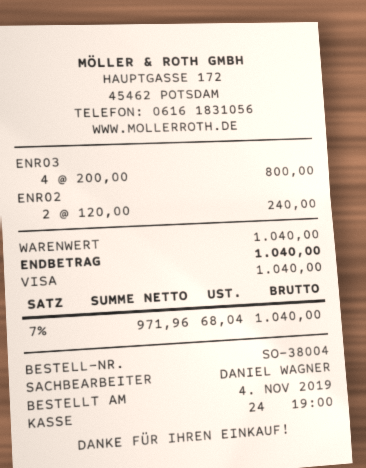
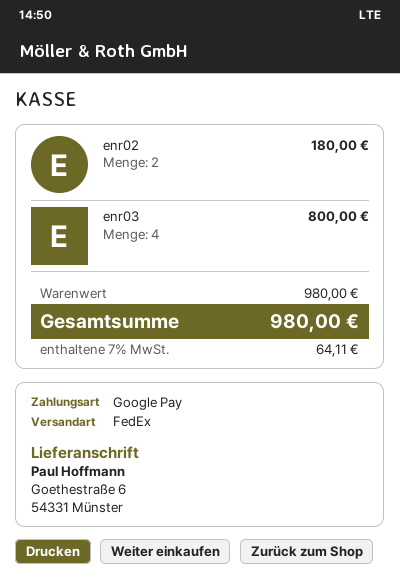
payment method: Visa -> Google Pay
ENR02: 2 for 240.00 -> 2 for 180.00
subtotal: 1040.00 -> 980.00
tax: 7% = 68.04 -> 7% = 64.11
total: 1040.00 -> 980.00

